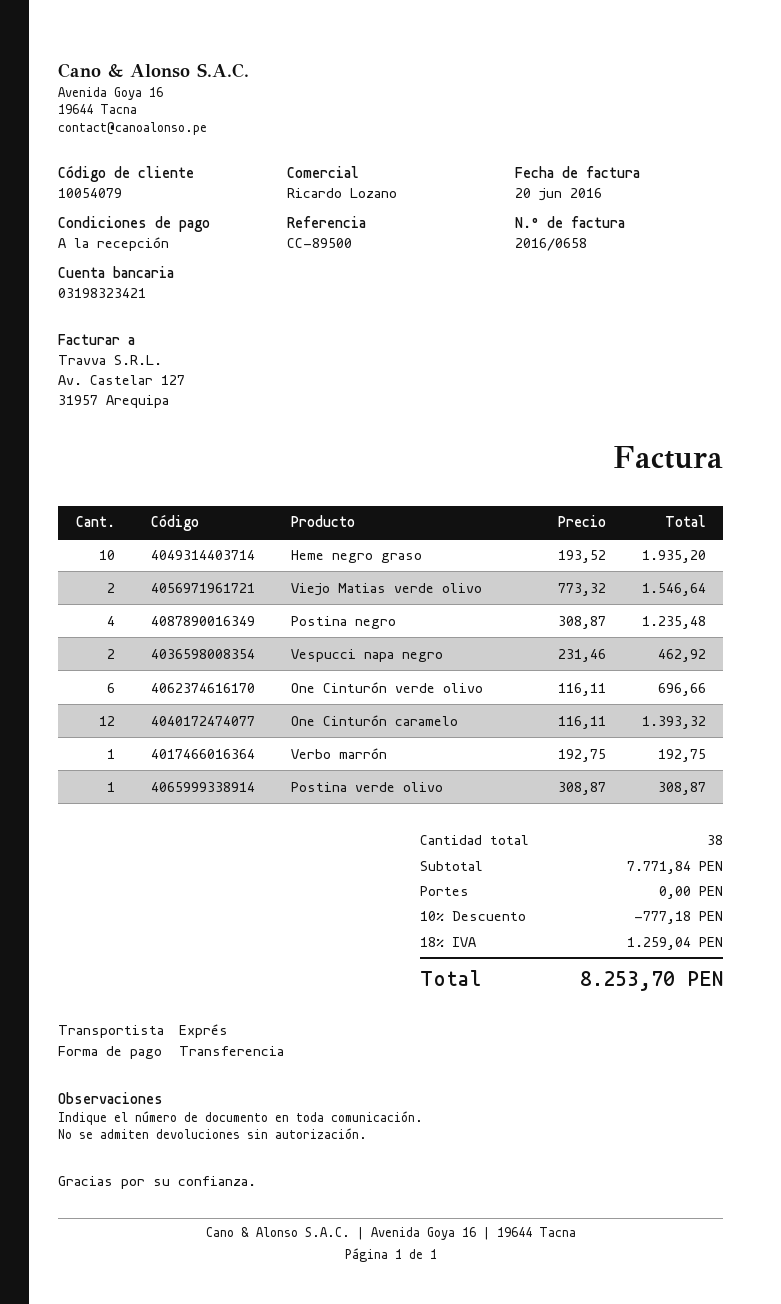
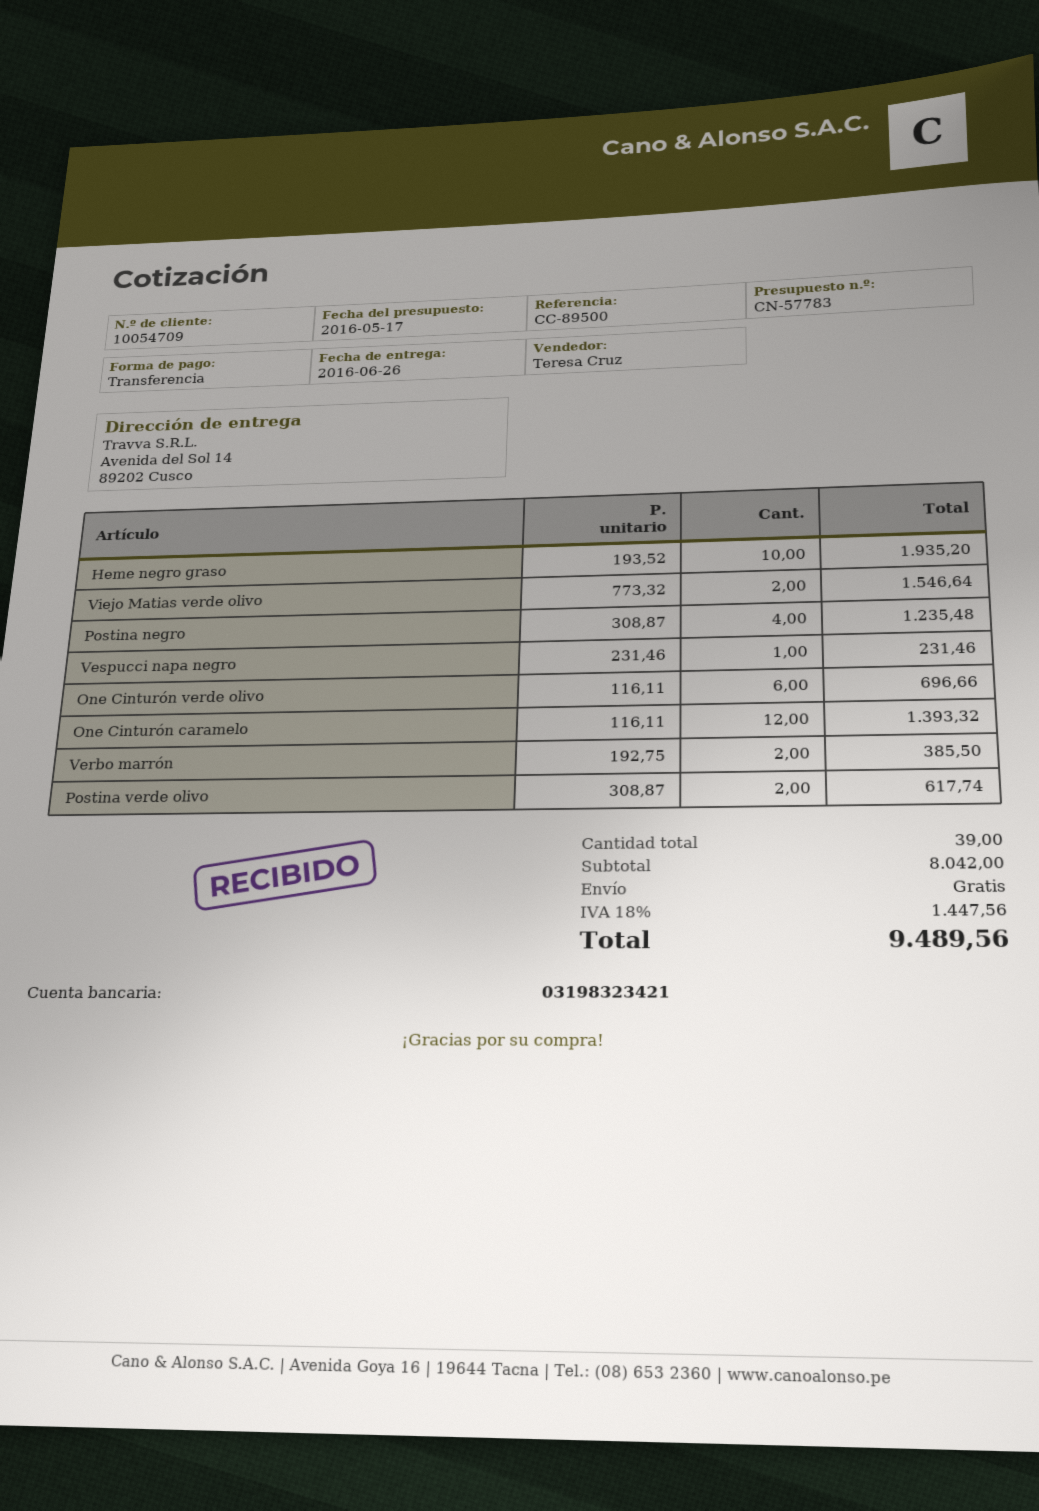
customer number: 10054079 -> 10054709
sales rep: Ricardo Lozano -> Teresa Cruz
Vespucci napa negro: 2 x 231.46 = 462.92 -> 1 x 231.46 = 231.46
Verbo marrón: 1 x 192.75 = 192.75 -> 2 x 192.75 = 385.50
Postina verde olivo: 1 x 308.87 = 308.87 -> 2 x 308.87 = 617.74
total quantity: 38 -> 39
subtotal: 7771.84 -> 8042.00
discount: 10% = 777.18 -> none
tax: 18% = 1259.04 -> 18% = 1447.56
total: 8253.70 -> 9489.56

